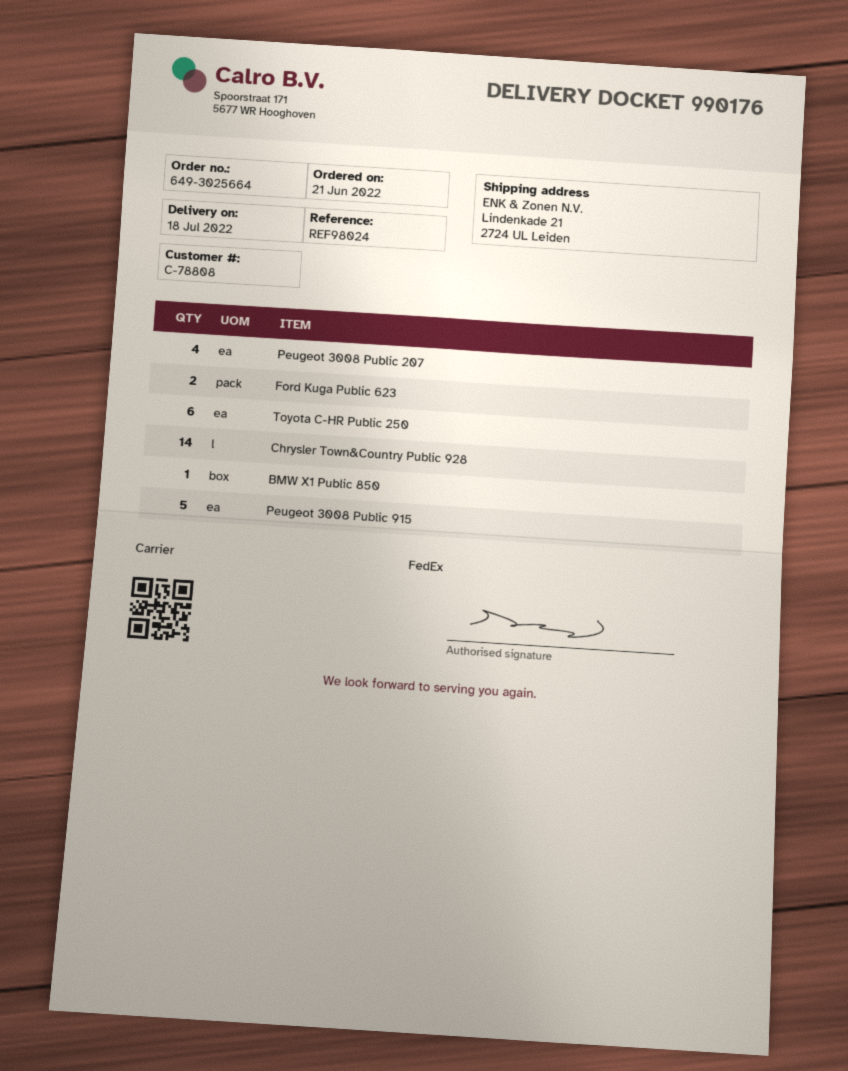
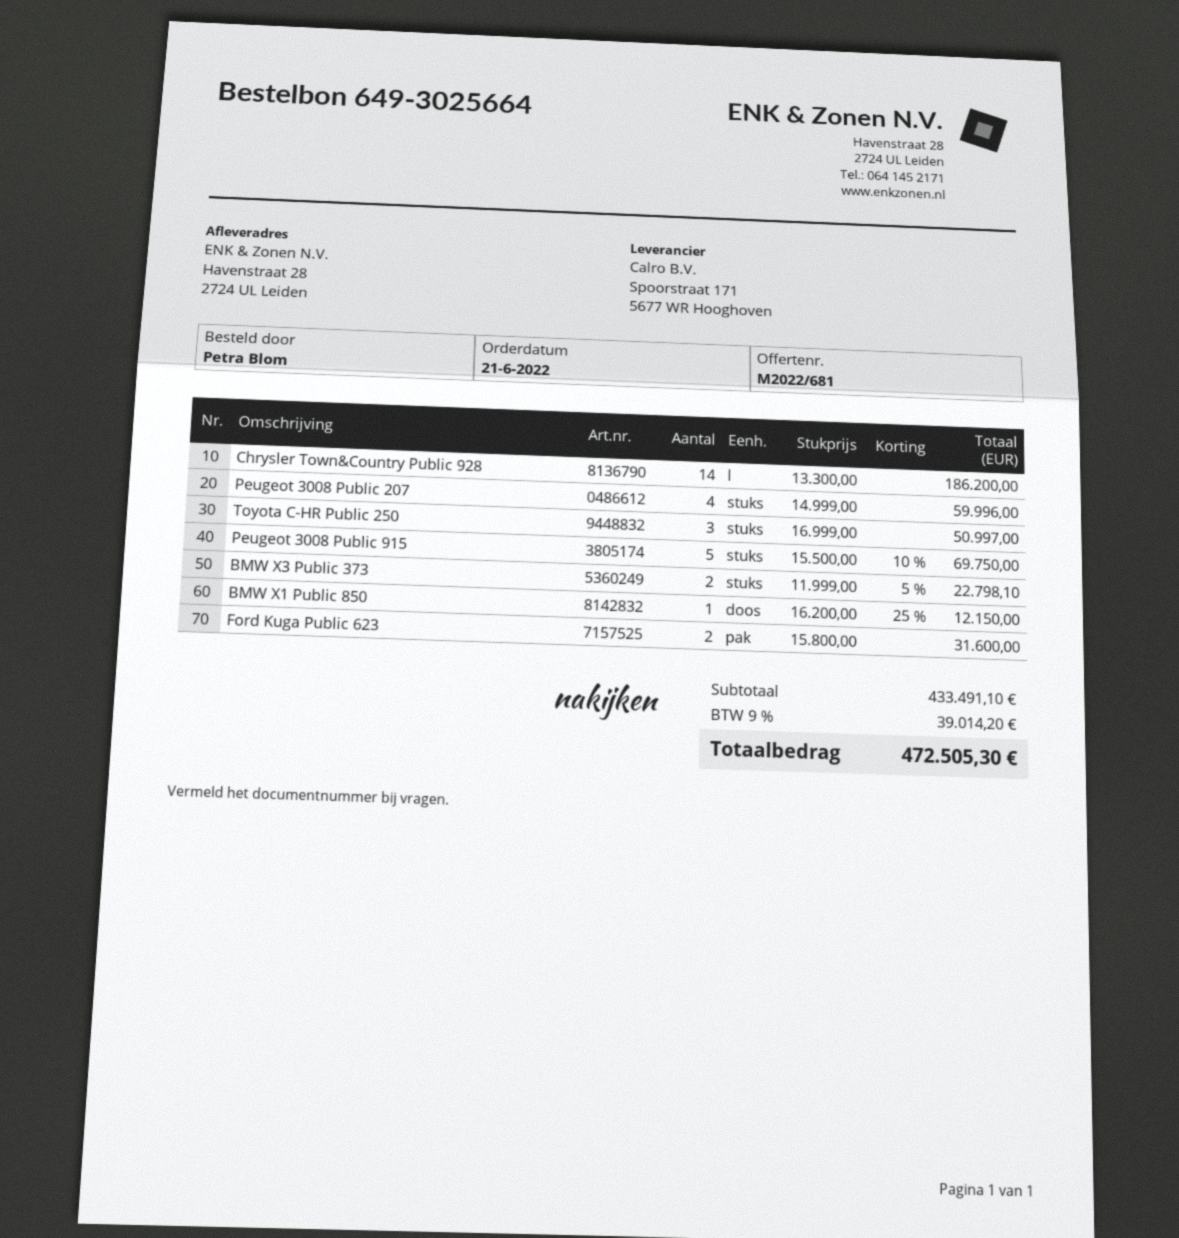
ship to: Lindenkade 21, 2724 UL Leiden -> Havenstraat 28, 2724 UL Leiden
Toyota C-HR Public 250: 6 -> 3
BMW X3 Public 373: none -> 2

